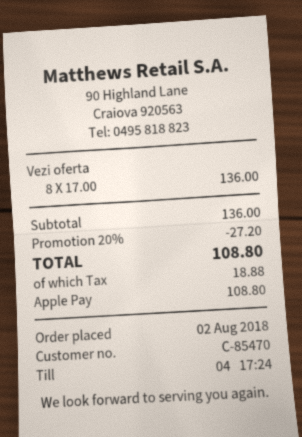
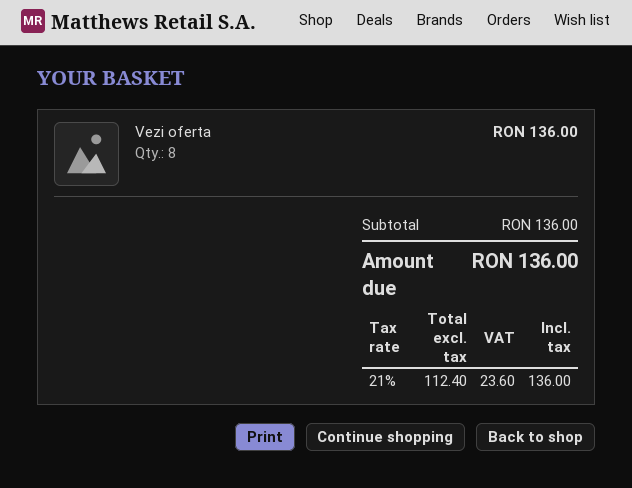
discount: 20% = 27.20 -> none
tax: 18.88 -> 23.60
total: 108.80 -> 136.00

